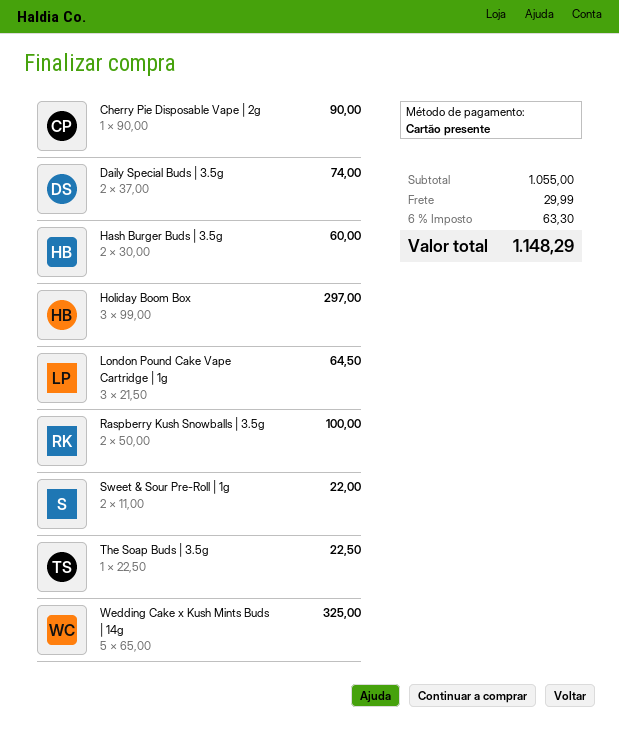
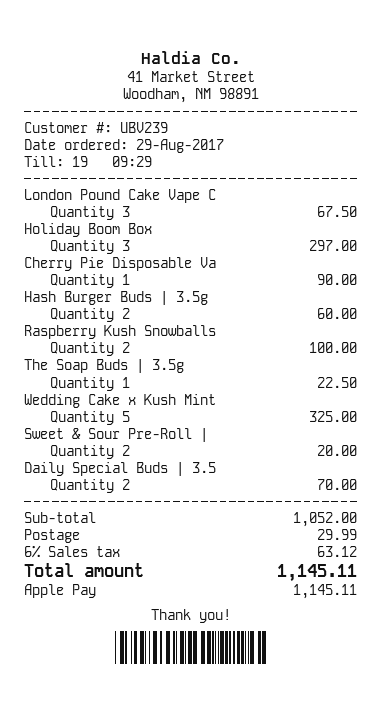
payment method: gift card -> Apple Pay
Daily Special Buds | 3.5g: 2 for 74.00 -> 2 for 70.00
London Pound Cake Vape Cartridge | 1g: 3 for 64.50 -> 3 for 67.50
Sweet & Sour Pre-Roll | 1g: 2 for 22.00 -> 2 for 20.00
subtotal: 1055.00 -> 1052.00
tax: 6% = 63.30 -> 6% = 63.12
total: 1148.29 -> 1145.11

